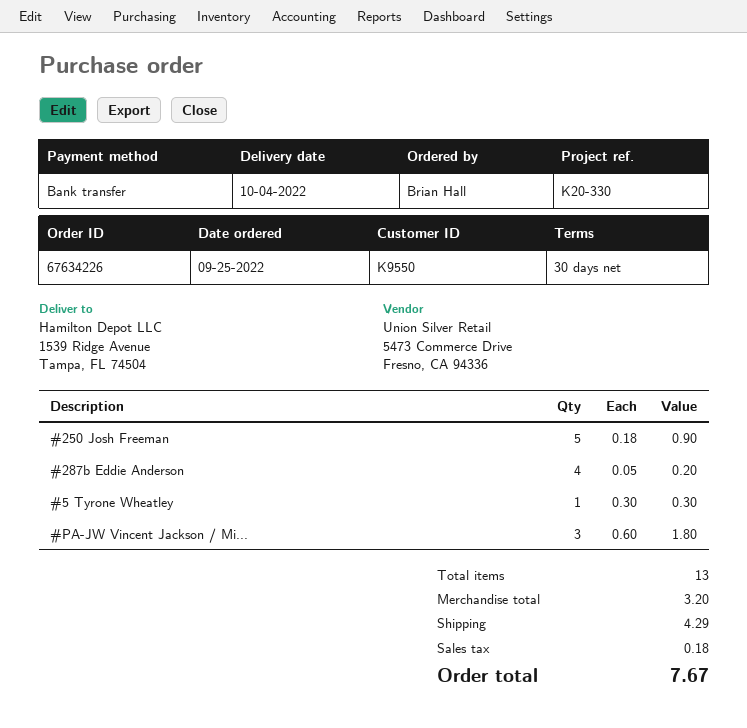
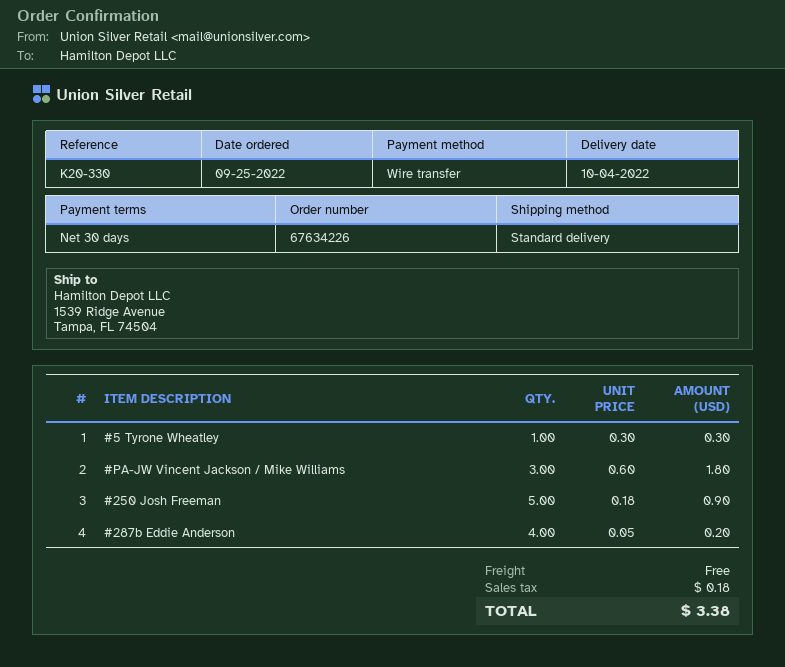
shipping: 4.29 -> 0.00
total: 7.67 -> 3.38

